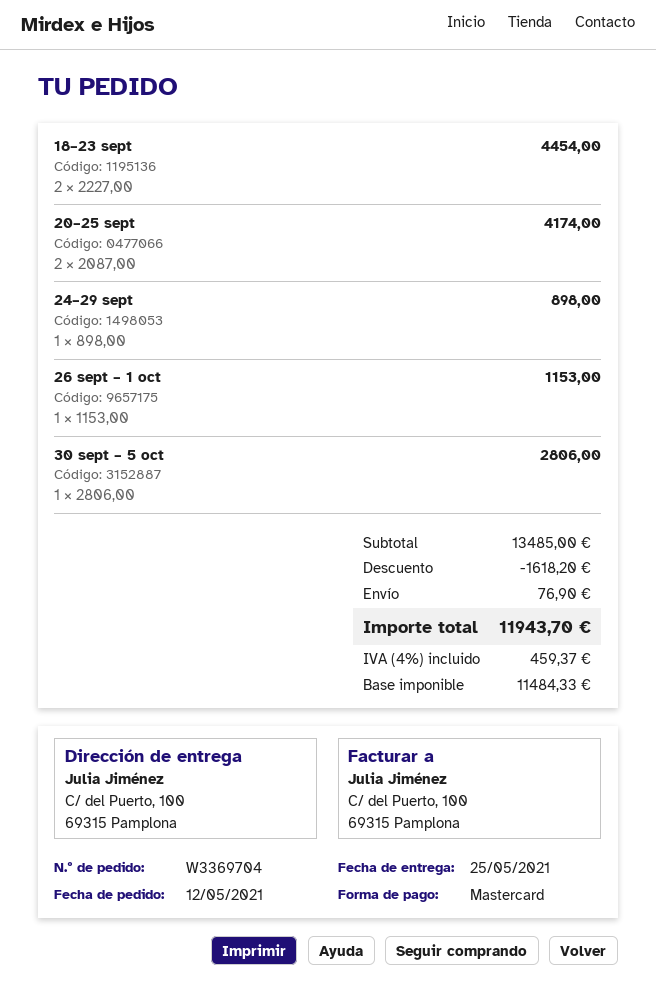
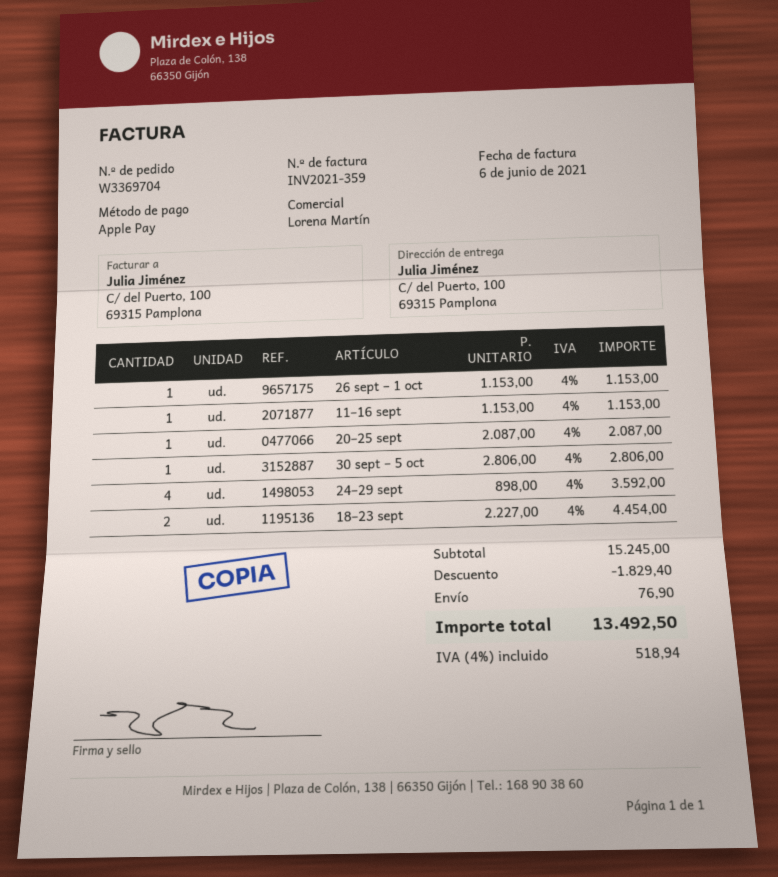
payment method: Mastercard -> Apple Pay
20–25 sept: 2 x 2087.00 = 4174.00 -> 1 x 2087.00 = 2087.00
24–29 sept: 1 x 898.00 = 898.00 -> 4 x 898.00 = 3592.00
11–16 sept: none -> 1 x 1153.00 = 1153.00
subtotal: 13485.00 -> 15245.00
discount: 1618.20 -> 1829.40
tax: 4% = 459.37 -> 4% = 518.94
total: 11943.70 -> 13492.50

